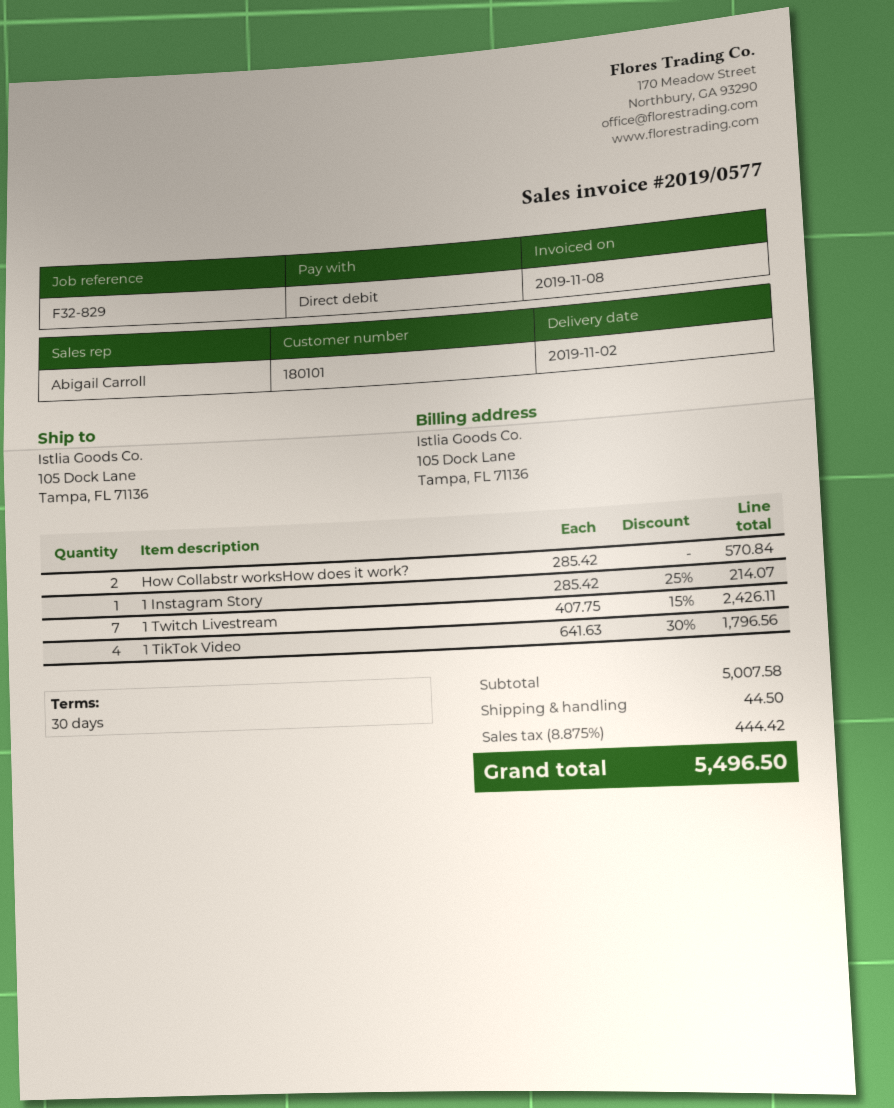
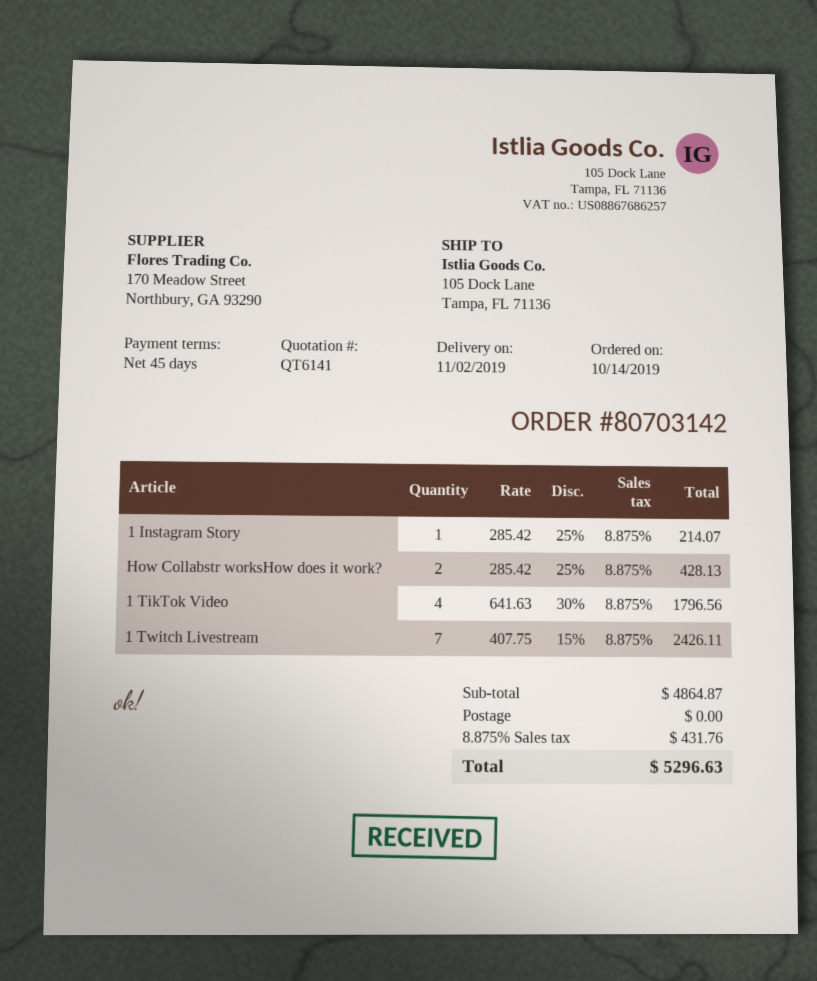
payment terms: 30 days -> 45 days
How Collabstr worksHow does it work?: 2 x 285.42 = 570.84 -> 2 x 285.42 - 25% = 428.13
subtotal: 5007.58 -> 4864.87
shipping: 44.50 -> 0.00
tax: 8.875% = 444.42 -> 8.875% = 431.76
total: 5496.50 -> 5296.63

